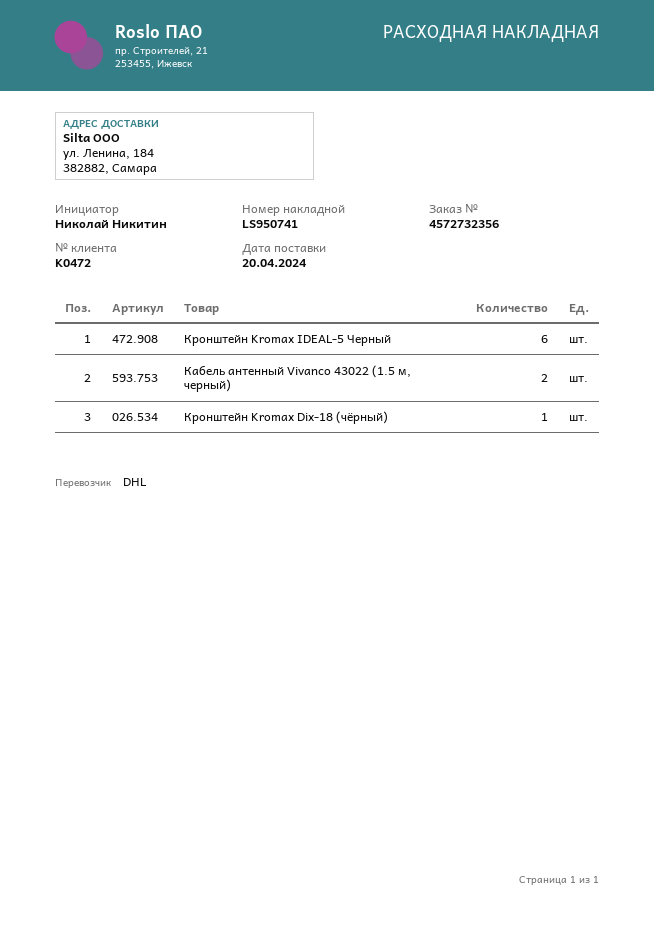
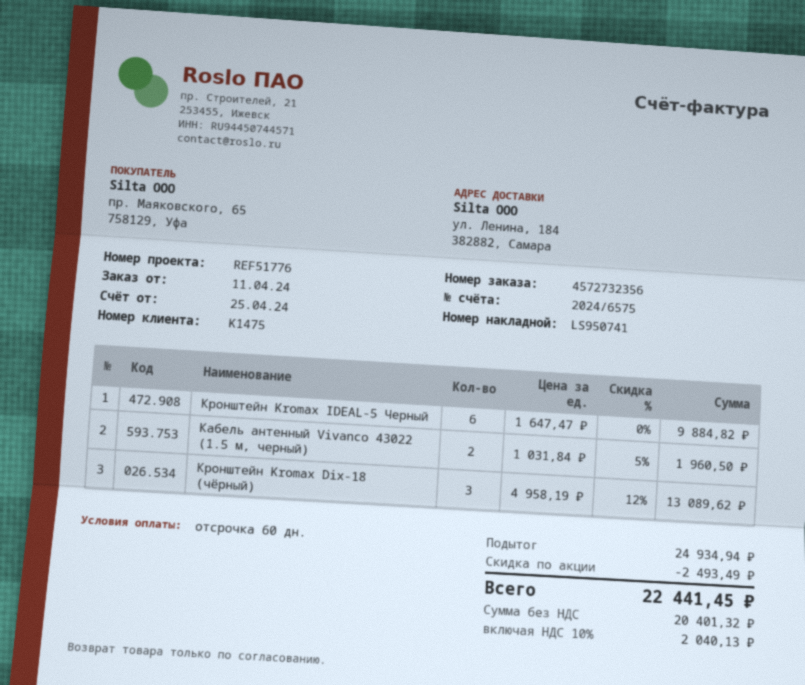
customer number: K0472 -> K1475
Кронштейн Kromax Dix-18 (чёрный): 1 -> 3

